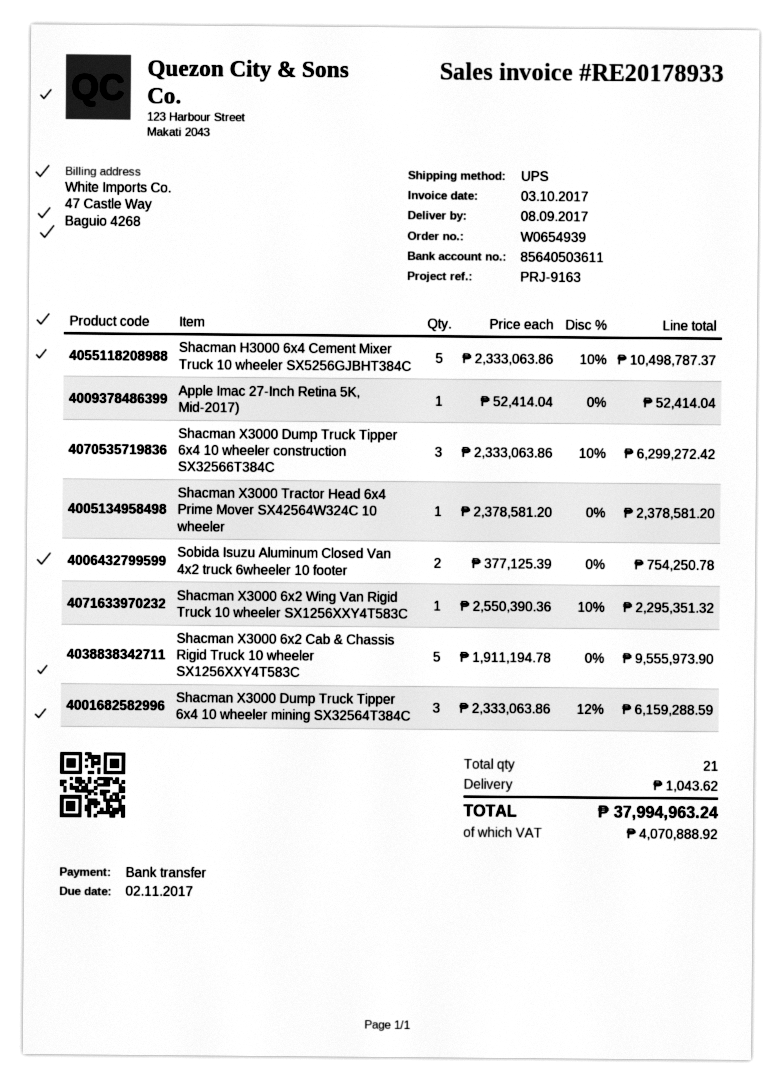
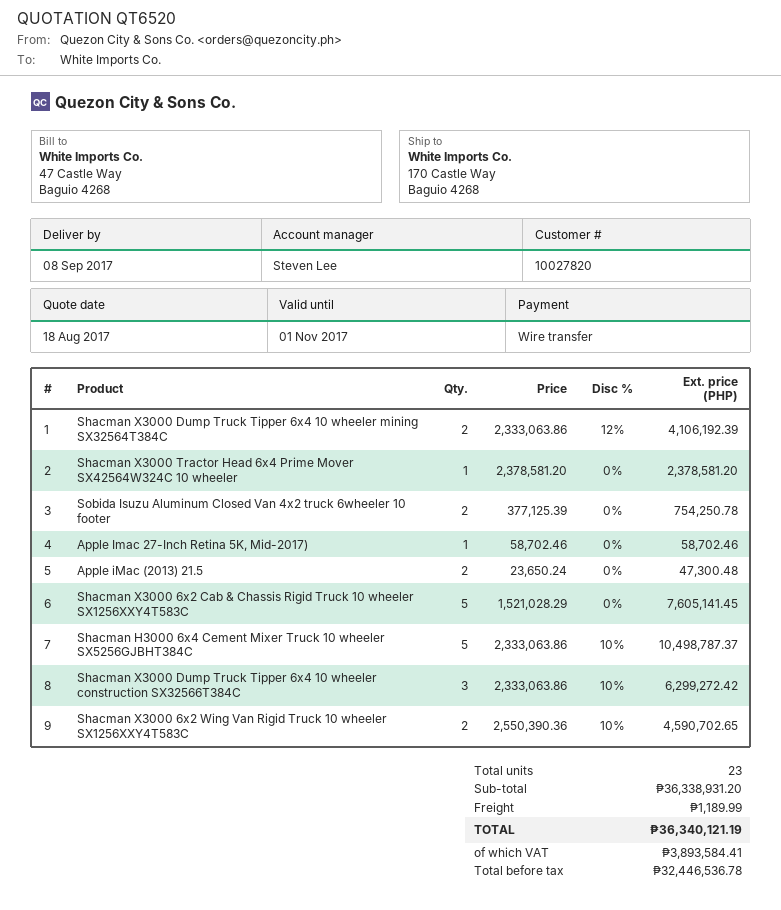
Apple Imac 27-Inch Retina 5K, Mid-2017): 1 x 52414.04 = 52414.04 -> 1 x 58702.46 = 58702.46
Shacman X3000 6x2 Wing Van Rigid Truck 10 wheeler SX1256XXY4T583C: 1 x 2550390.36 - 10% = 2295351.32 -> 2 x 2550390.36 - 10% = 4590702.65
Shacman X3000 6x2 Cab & Chassis Rigid Truck 10 wheeler SX1256XXY4T583C: 5 x 1911194.78 = 9555973.90 -> 5 x 1521028.29 = 7605141.45
Shacman X3000 Dump Truck Tipper 6x4 10 wheeler mining SX32564T384C: 3 x 2333063.86 - 12% = 6159288.59 -> 2 x 2333063.86 - 12% = 4106192.39
Apple iMac (2013) 21.5: none -> 2 x 23650.24 = 47300.48
total quantity: 21 -> 23
shipping: 1043.62 -> 1189.99
tax: 4070888.92 -> 3893584.41
total: 37994963.24 -> 36340121.19

